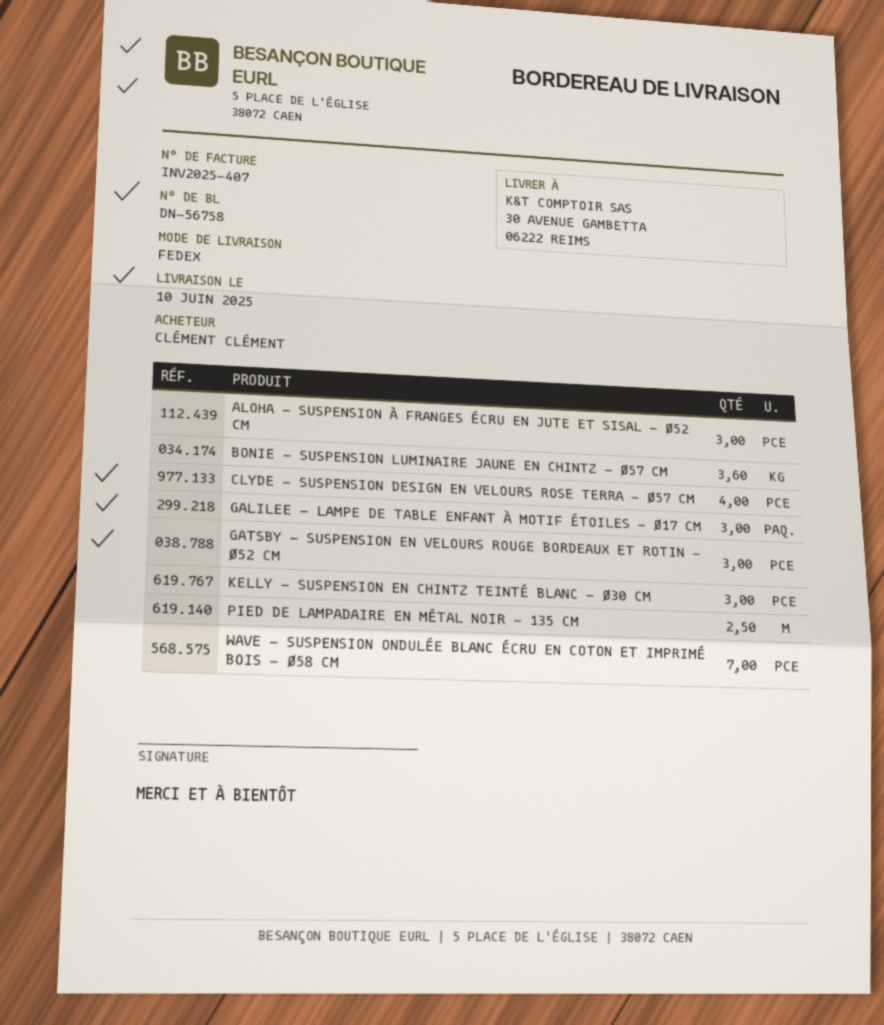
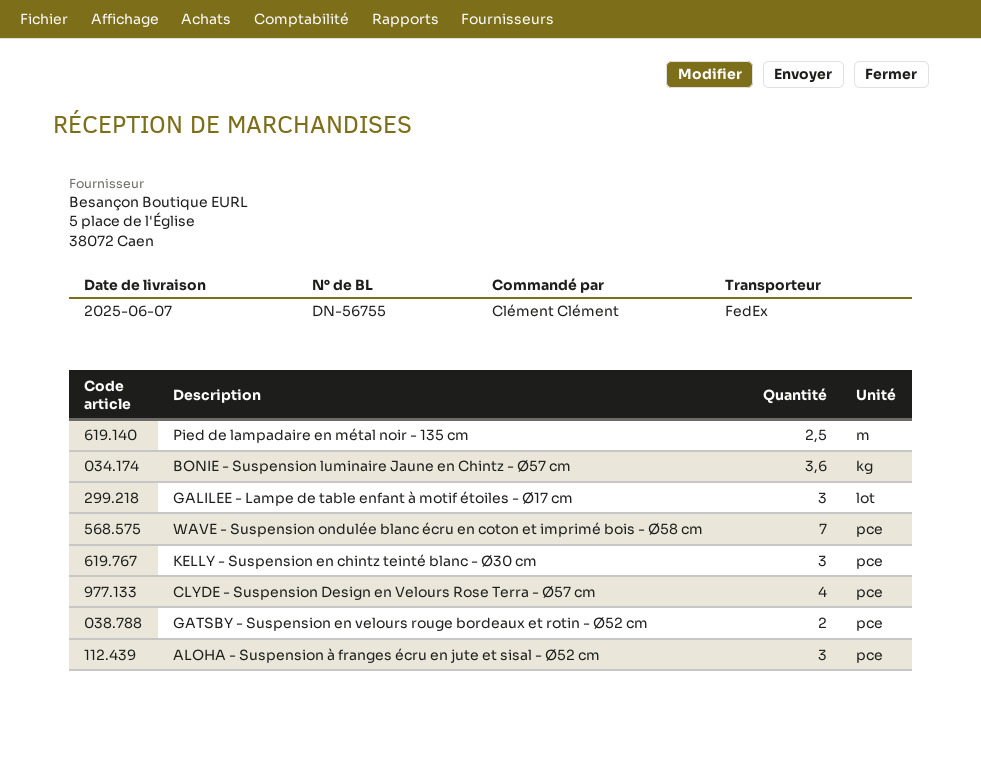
delivery note number: DN-56758 -> DN-56755
delivery date: 2025-06-10 -> 2025-06-07
GATSBY - SUSPENSION EN VELOURS ROUGE BORDEAUX ET ROTIN - Ø52 CM: 3 -> 2

